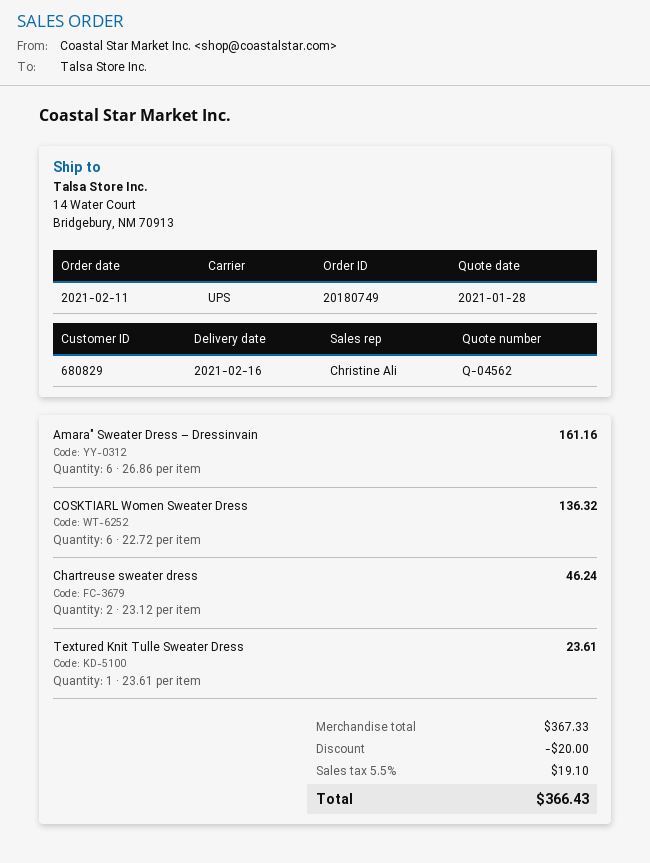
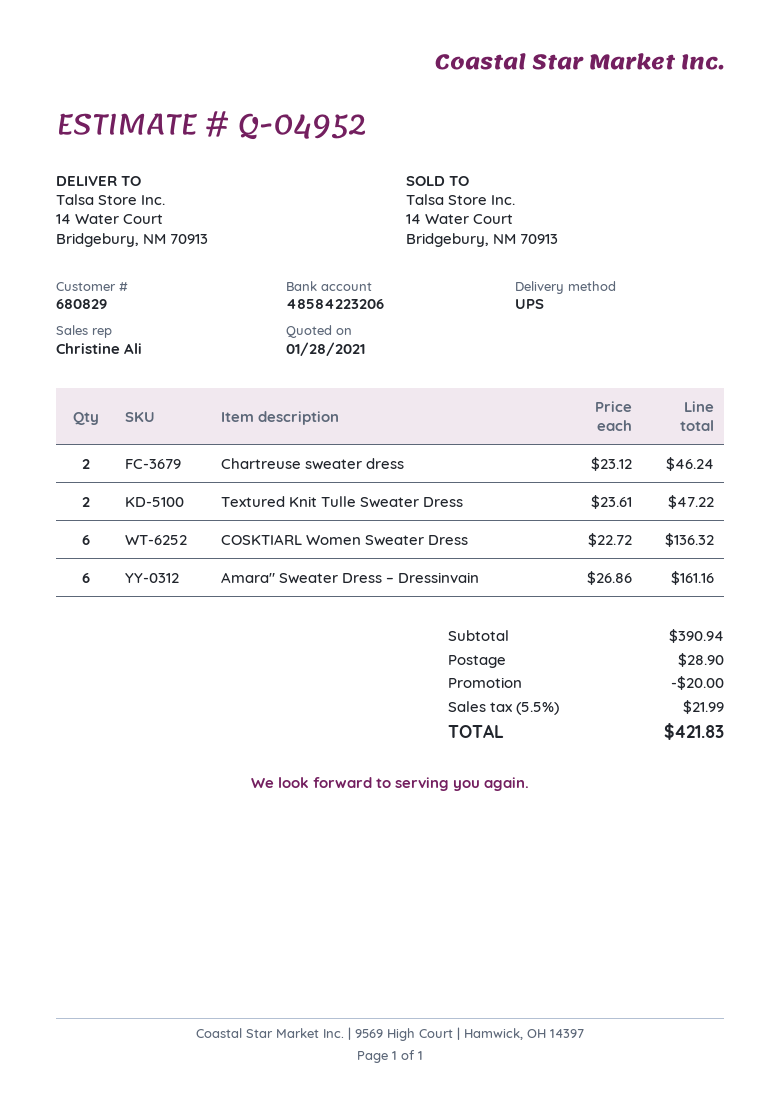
quote number: Q-04562 -> Q-04952
Textured Knit Tulle Sweater Dress: 1 x 23.61 = 23.61 -> 2 x 23.61 = 47.22
subtotal: 367.33 -> 390.94
shipping: none -> 28.90
tax: 5.5% = 19.10 -> 5.5% = 21.99
total: 366.43 -> 421.83

